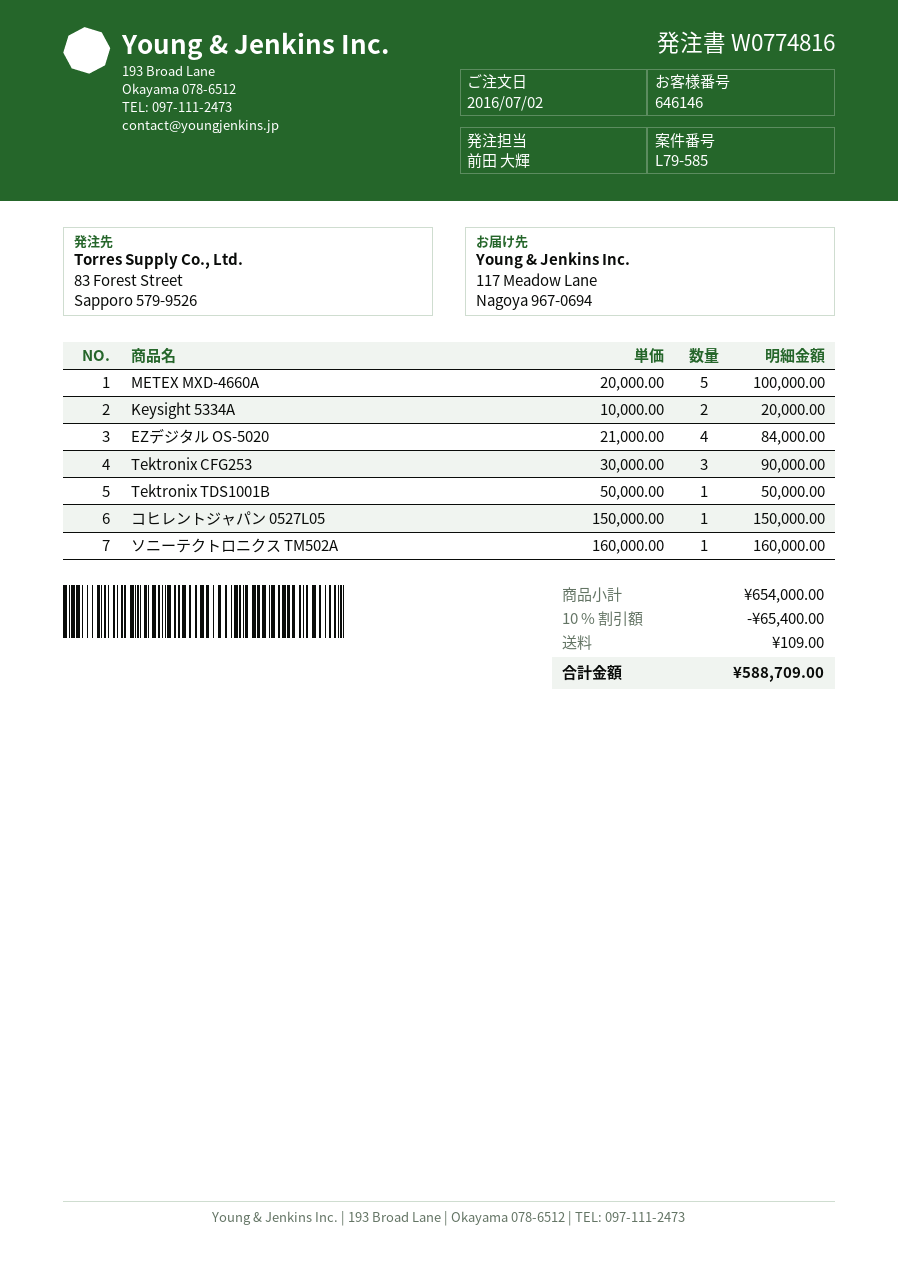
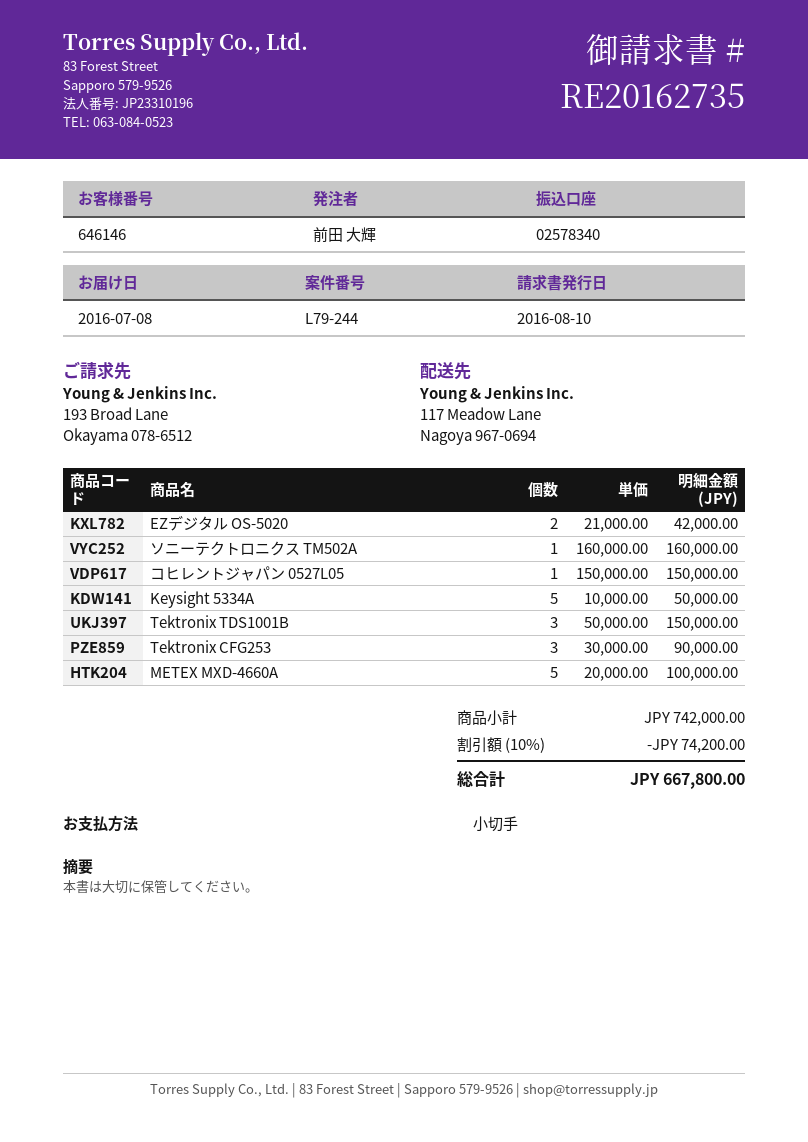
reference: L79-585 -> L79-244
Keysight 5334A: 2 x 10000.00 = 20000.00 -> 5 x 10000.00 = 50000.00
EZデジタル OS-5020: 4 x 21000.00 = 84000.00 -> 2 x 21000.00 = 42000.00
Tektronix TDS1001B: 1 x 50000.00 = 50000.00 -> 3 x 50000.00 = 150000.00
subtotal: 654000.00 -> 742000.00
discount: 10% = 65400.00 -> 10% = 74200.00
shipping: 109.00 -> none
total: 588709.00 -> 667800.00

